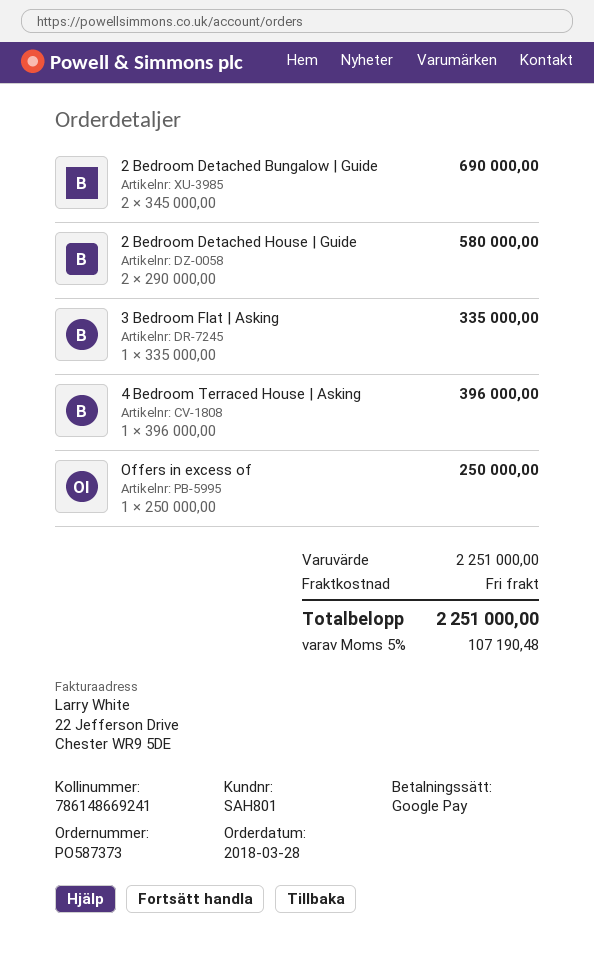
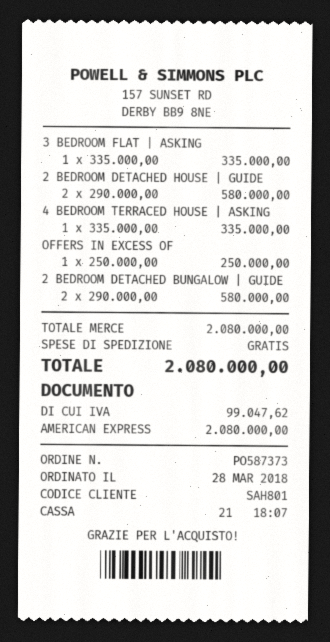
payment method: Google Pay -> American Express
2 Bedroom Detached Bungalow | Guide: 2 x 345000.00 = 690000.00 -> 2 x 290000.00 = 580000.00
4 Bedroom Terraced House | Asking: 1 x 396000.00 = 396000.00 -> 1 x 335000.00 = 335000.00
subtotal: 2251000.00 -> 2080000.00
tax: 107190.48 -> 99047.62
total: 2251000.00 -> 2080000.00

